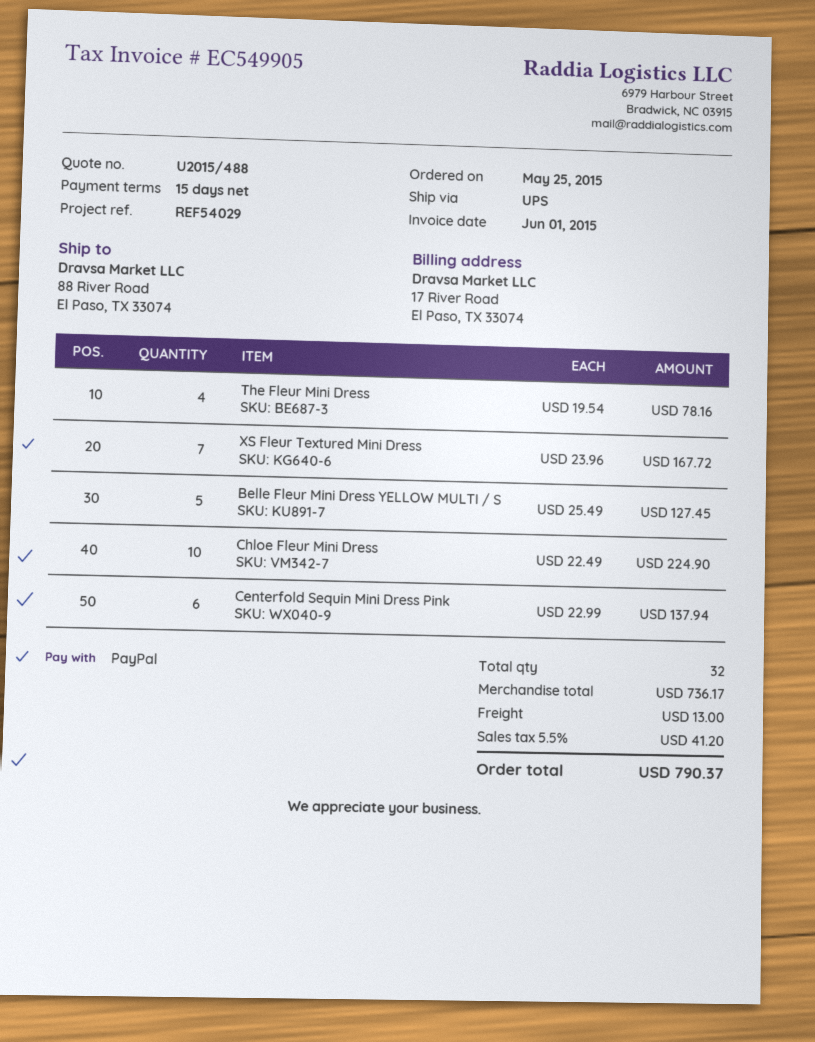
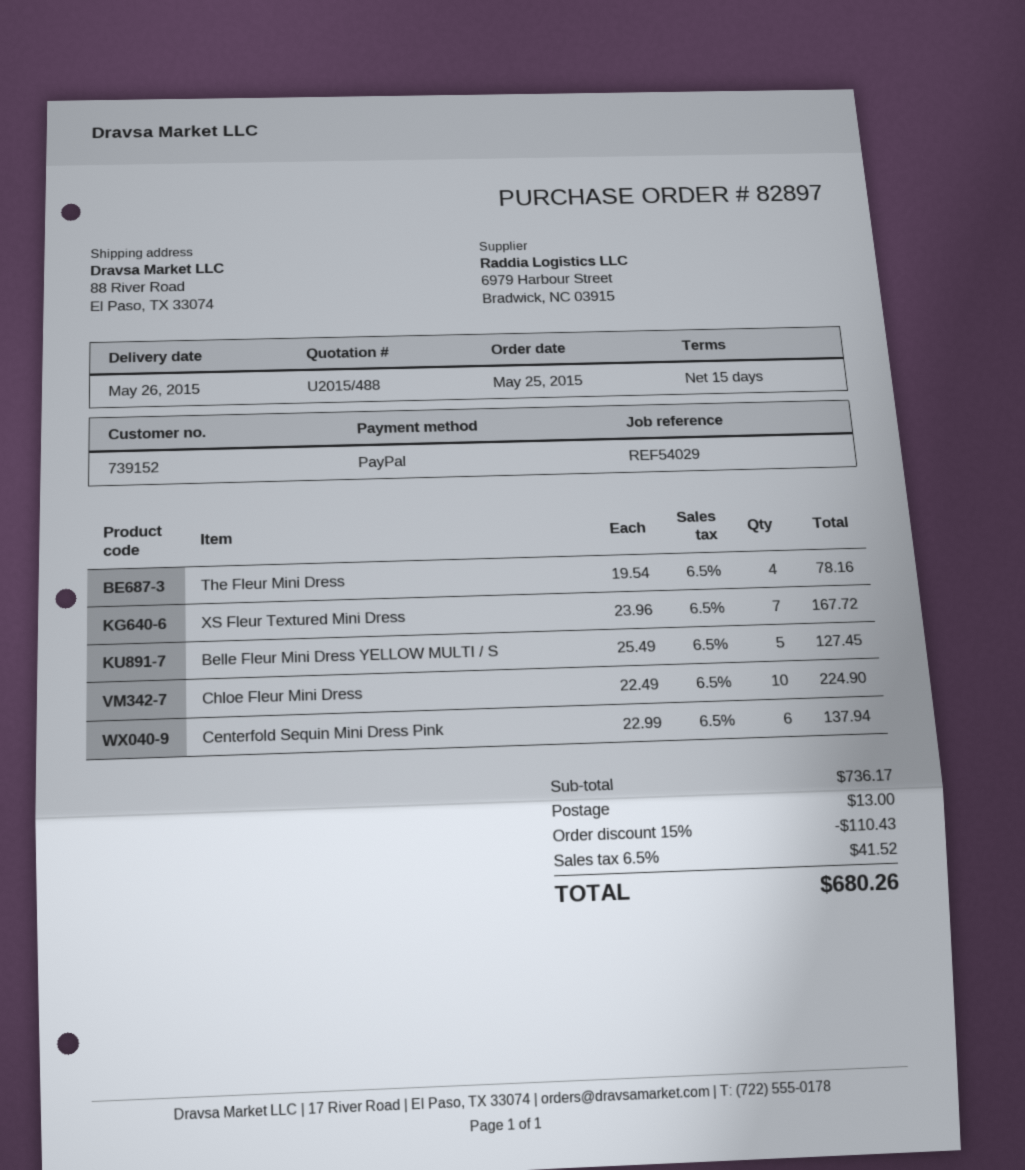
discount: none -> 15% = 110.43
tax: 5.5% = 41.20 -> 6.5% = 41.52
total: 790.37 -> 680.26

